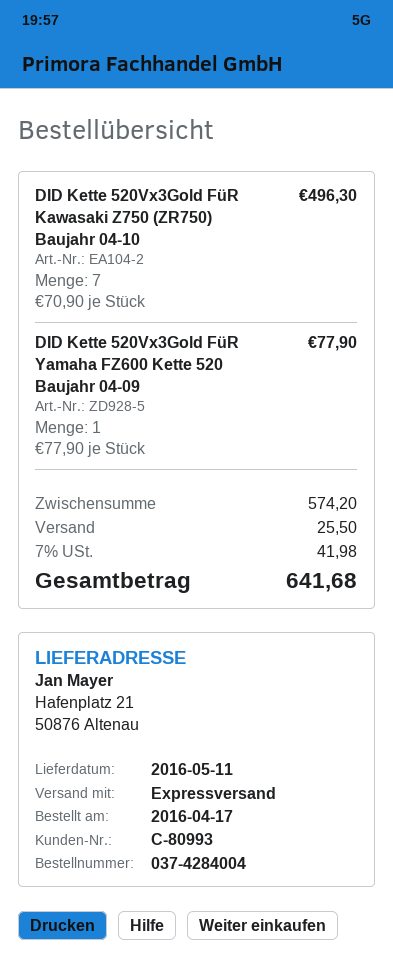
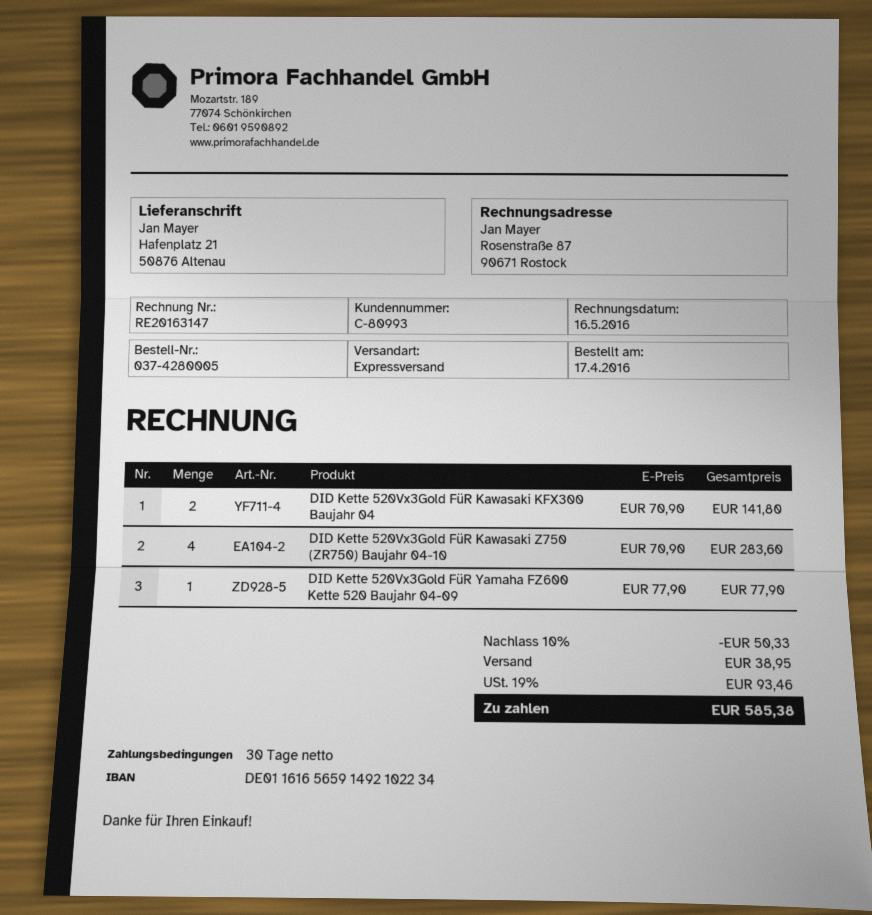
order number: 037-4284004 -> 037-4280005
DID Kette 520Vx3Gold FüR Kawasaki Z750 (ZR750) Baujahr 04-10: 7 x 70.90 = 496.30 -> 4 x 70.90 = 283.60
DID Kette 520Vx3Gold FüR Kawasaki KFX300 Baujahr 04: none -> 2 x 70.90 = 141.80
discount: none -> 10% = 50.33
shipping: 25.50 -> 38.95
tax: 7% = 41.98 -> 19% = 93.46
total: 641.68 -> 585.38

